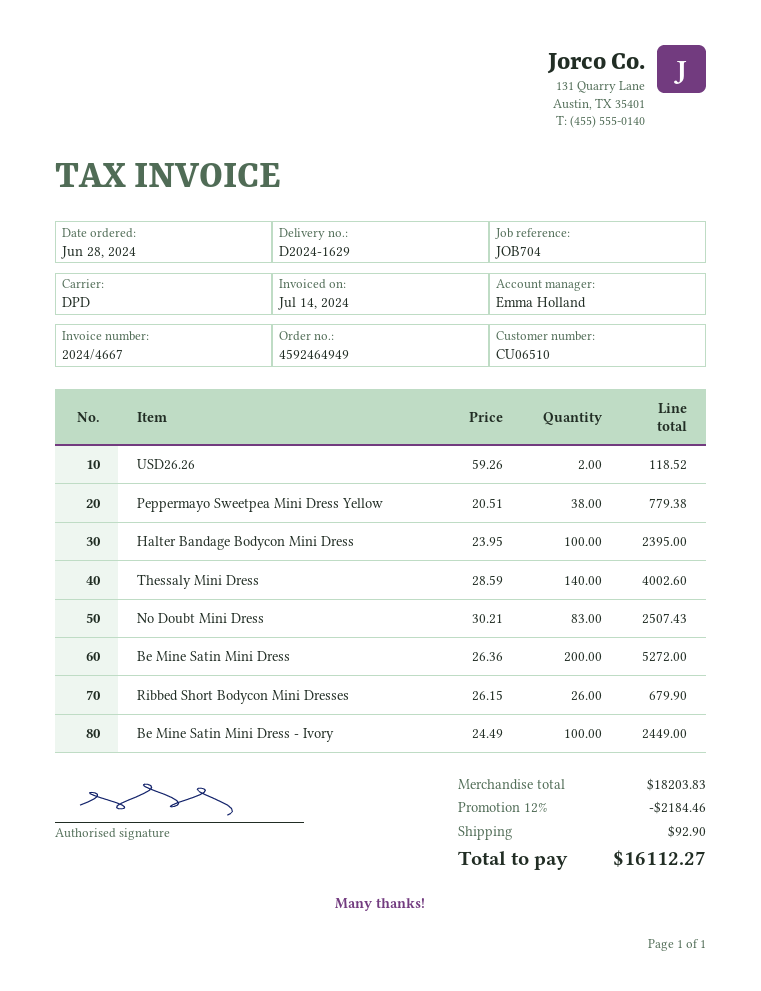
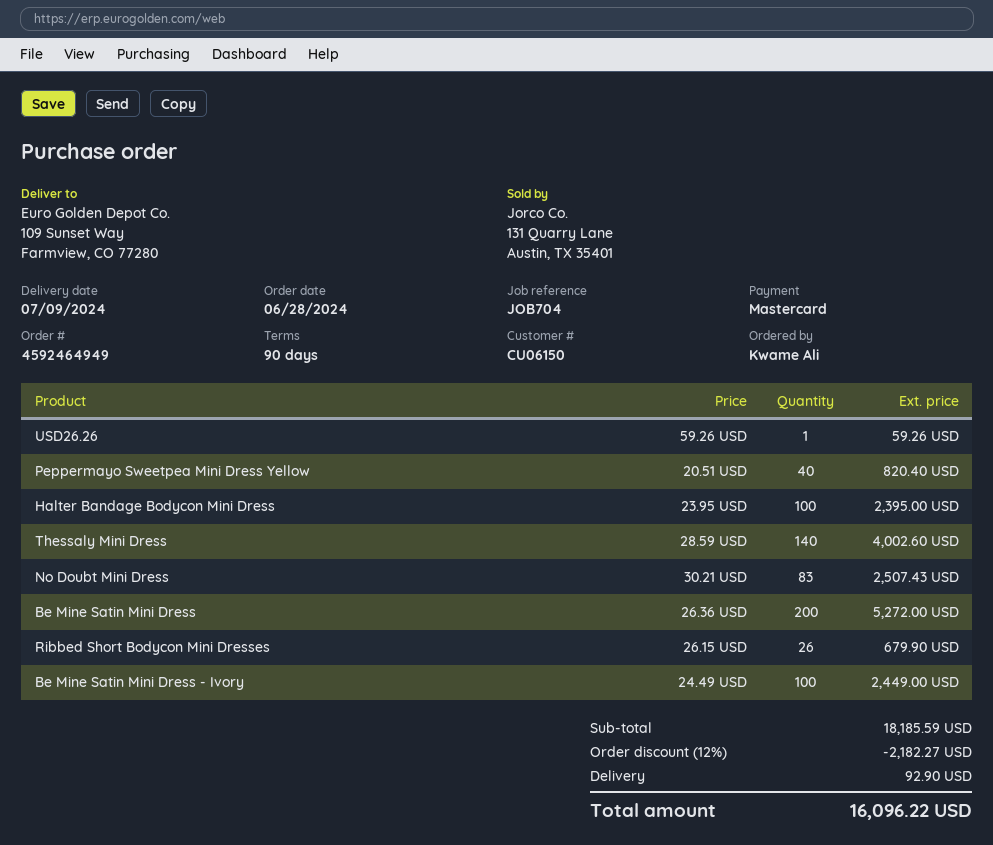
customer number: CU06510 -> CU06150
USD26.26: 2 x 59.26 = 118.52 -> 1 x 59.26 = 59.26
Peppermayo Sweetpea Mini Dress Yellow: 38 x 20.51 = 779.38 -> 40 x 20.51 = 820.40
subtotal: 18203.83 -> 18185.59
discount: 12% = 2184.46 -> 12% = 2182.27
total: 16112.27 -> 16096.22

